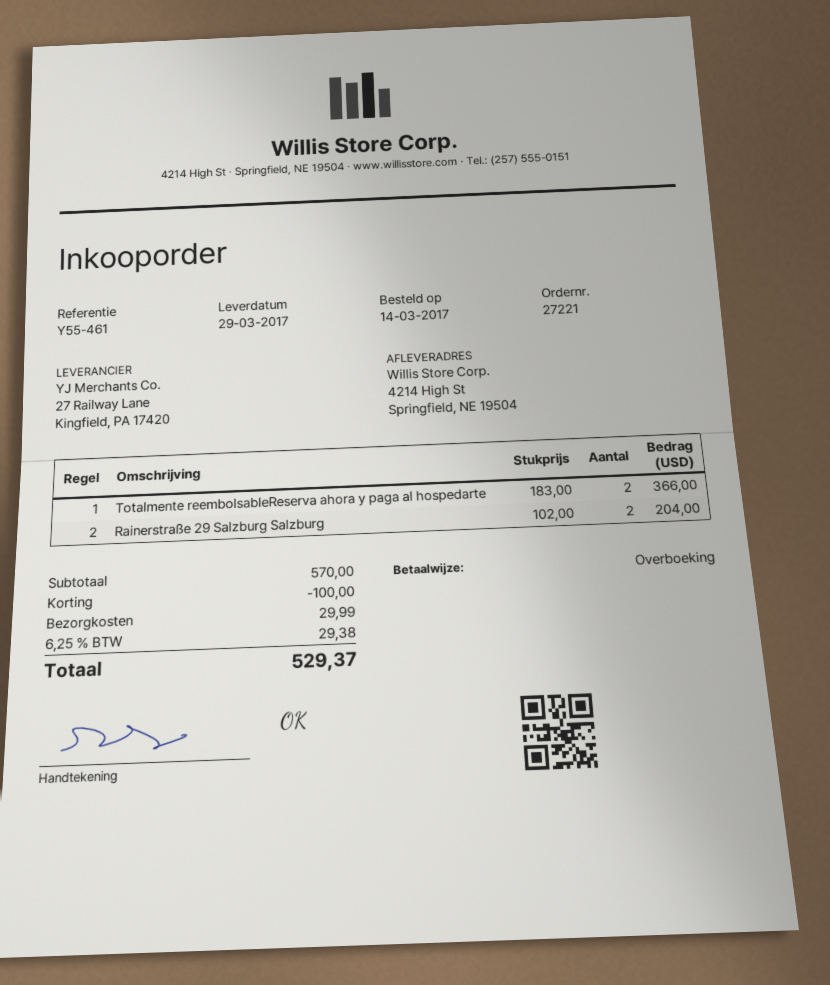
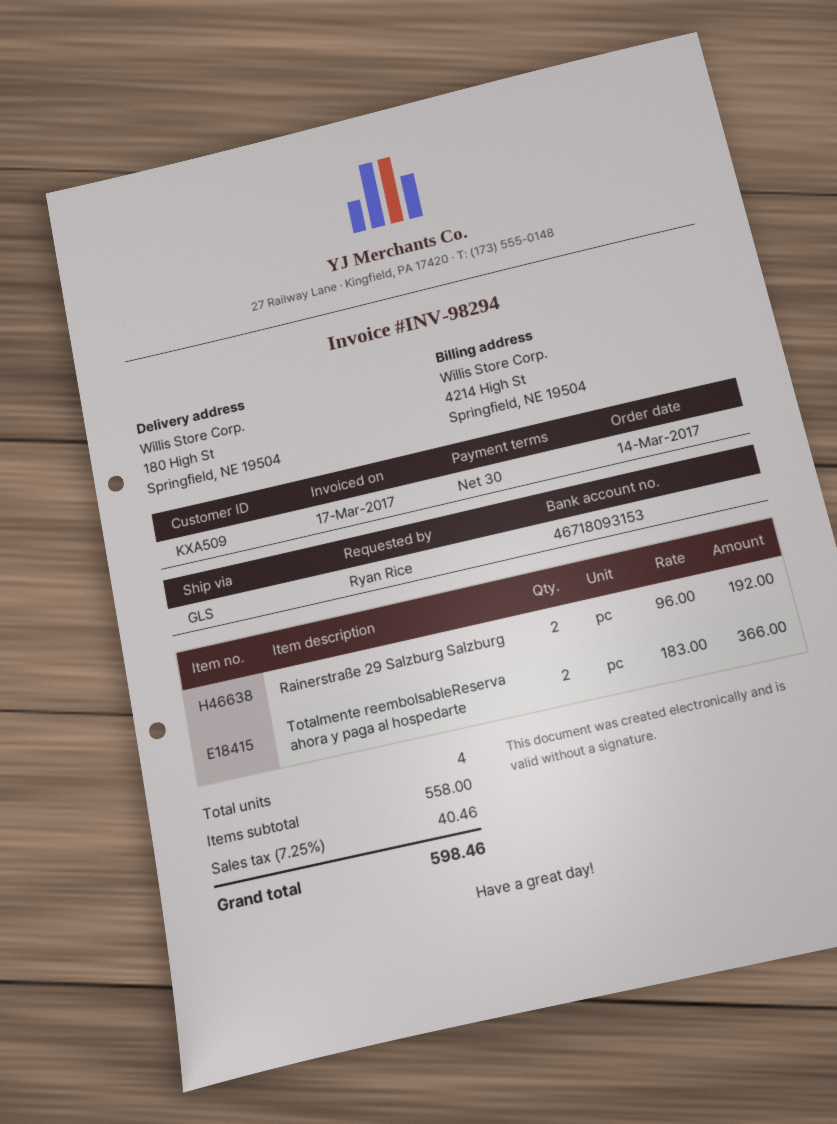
ship to: 4214 High St, Springfield, NE 19504 -> 180 High St, Springfield, NE 19504
Rainerstraße 29 Salzburg Salzburg: 2 x 102.00 = 204.00 -> 2 x 96.00 = 192.00
subtotal: 570.00 -> 558.00
discount: 100.00 -> none
shipping: 29.99 -> none
tax: 6.25% = 29.38 -> 7.25% = 40.46
total: 529.37 -> 598.46

